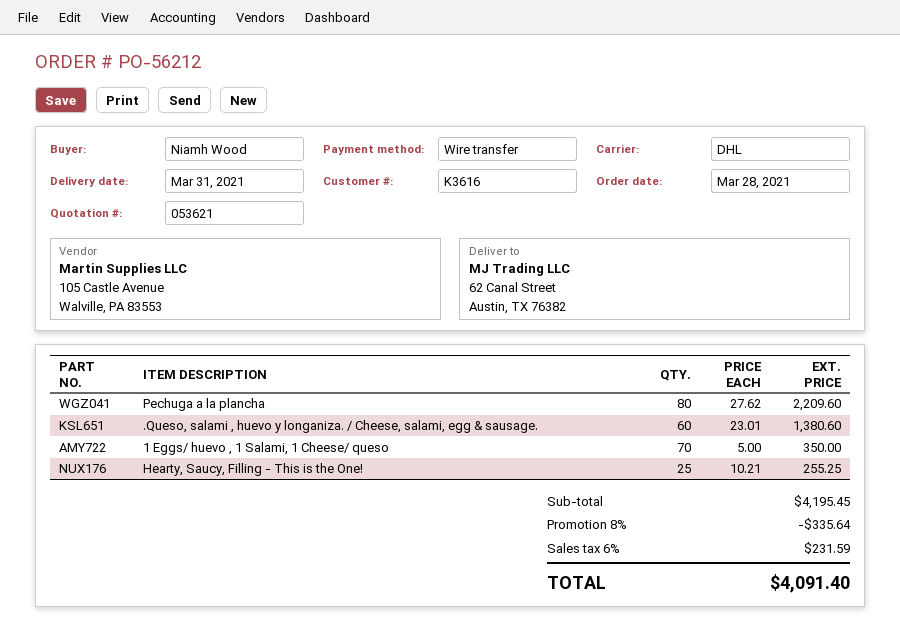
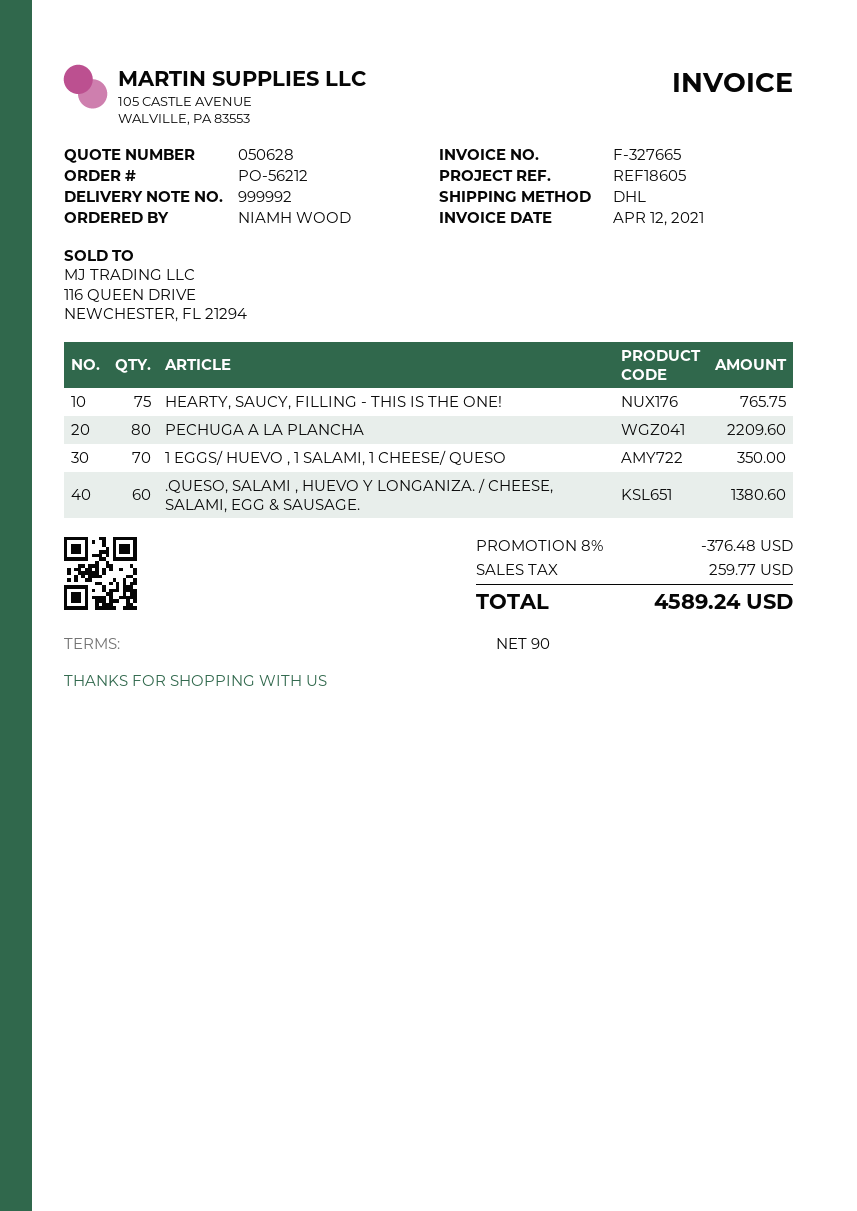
quote number: 053621 -> 050628
Hearty, Saucy, Filling - This is the One!: 25 for 255.25 -> 75 for 765.75
discount: 8% = 335.64 -> 8% = 376.48
tax: 231.59 -> 259.77
total: 4091.40 -> 4589.24

